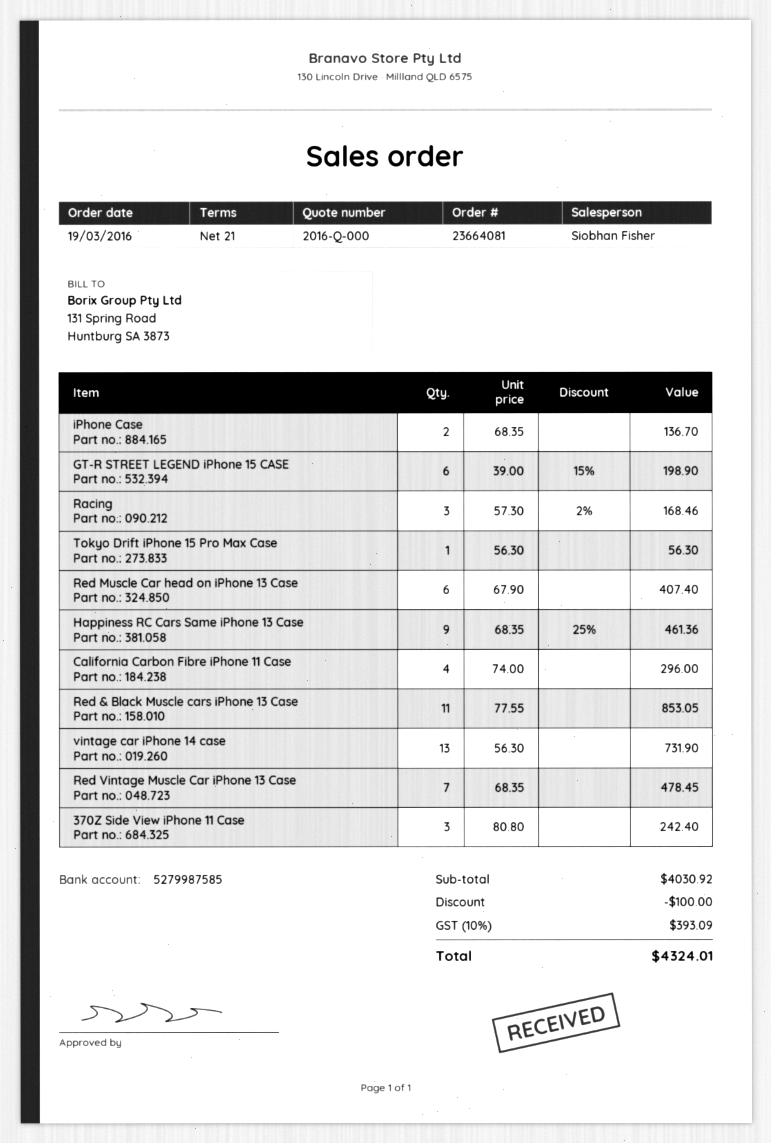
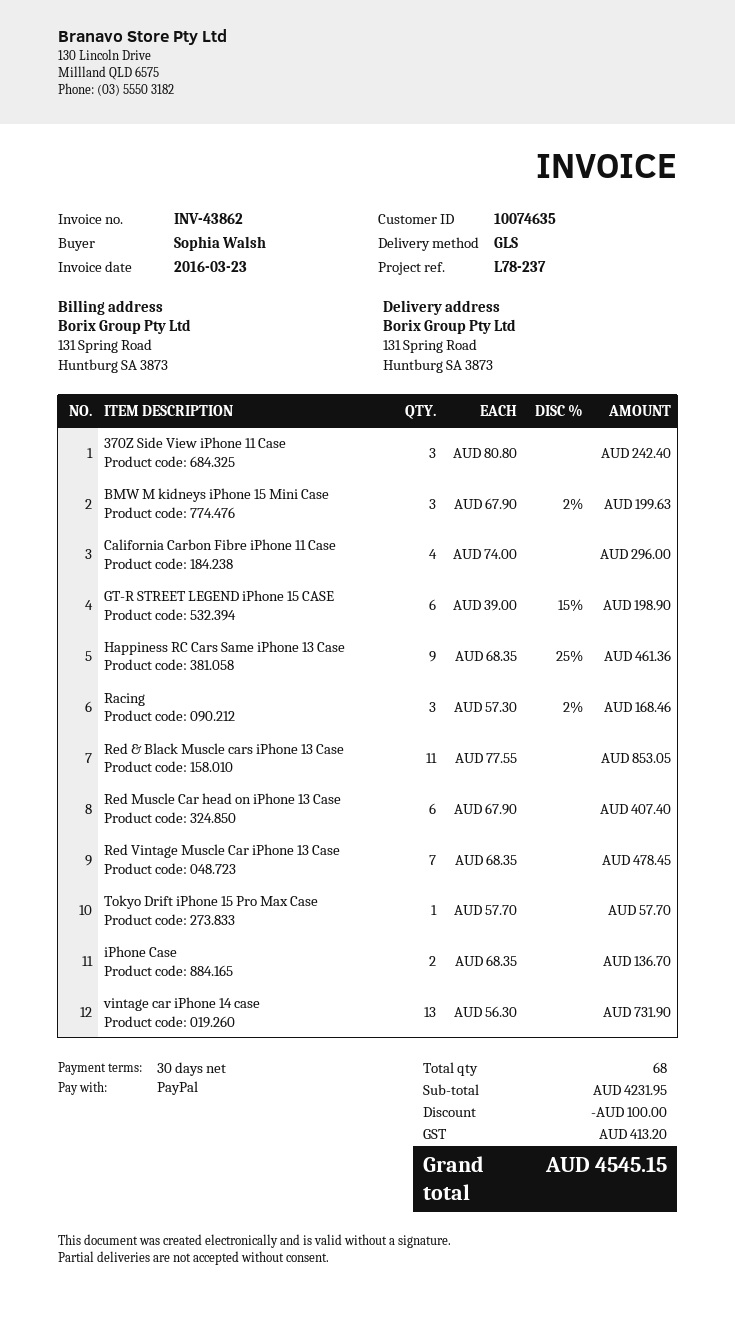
payment terms: 21 days -> 30 days
Tokyo Drift iPhone 15 Pro Max Case: 1 x 56.30 = 56.30 -> 1 x 57.70 = 57.70
BMW M kidneys iPhone 15 Mini Case: none -> 3 x 67.90 - 2% = 199.63
subtotal: 4030.92 -> 4231.95
tax: 393.09 -> 413.20
total: 4324.01 -> 4545.15

